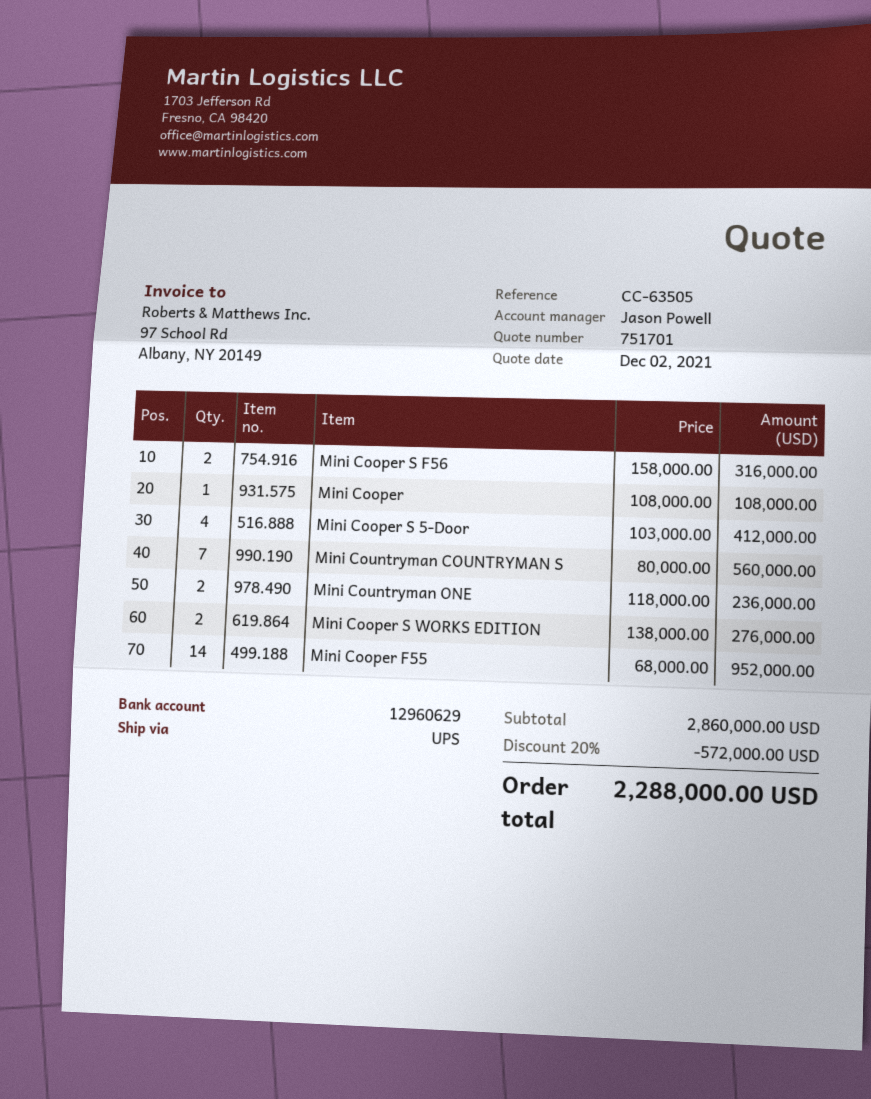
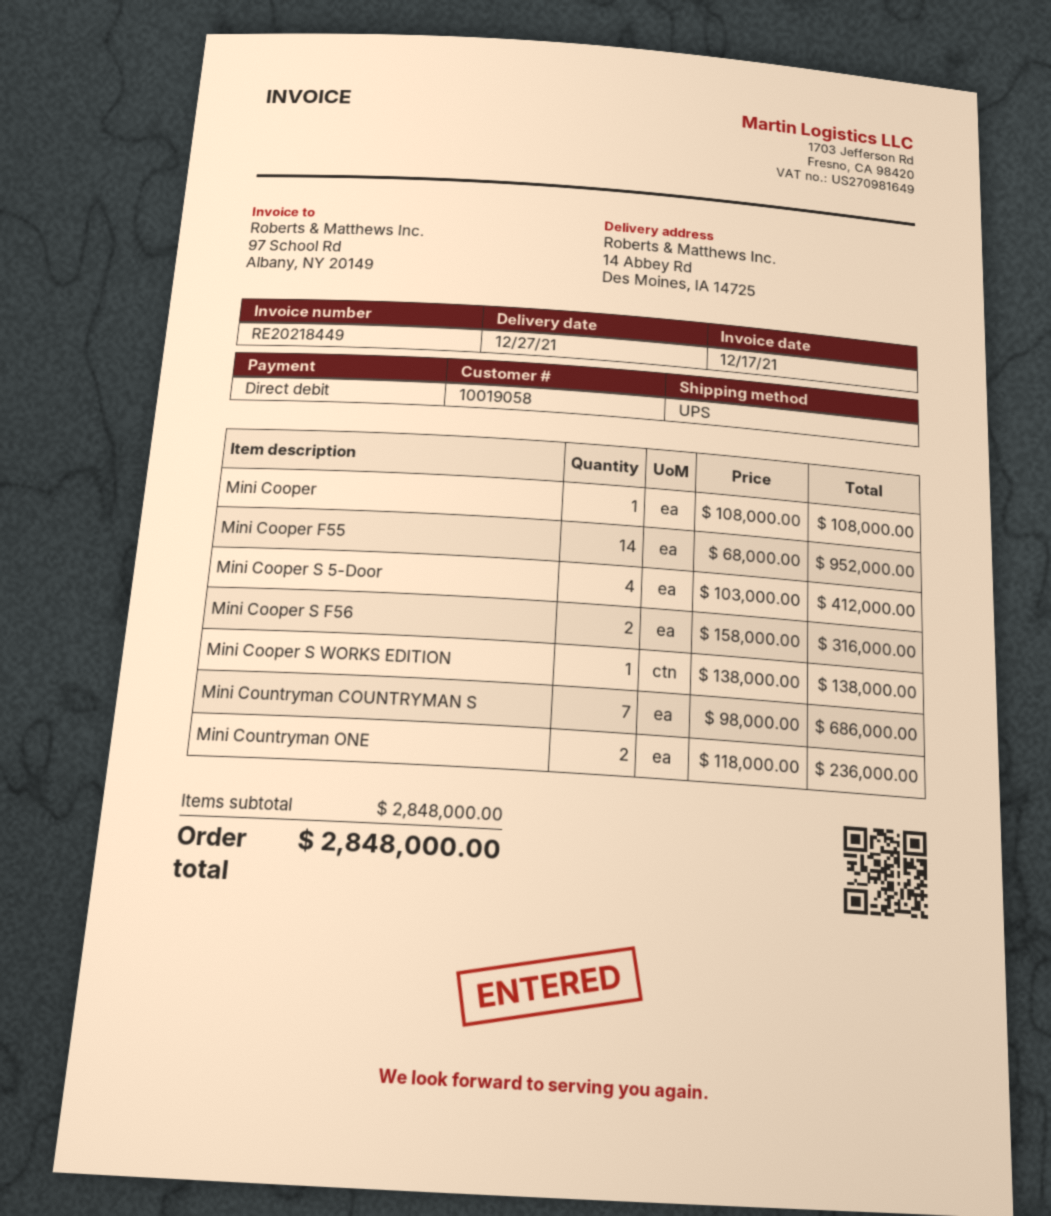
Mini Countryman COUNTRYMAN S: 7 x 80000.00 = 560000.00 -> 7 x 98000.00 = 686000.00
Mini Cooper S WORKS EDITION: 2 x 138000.00 = 276000.00 -> 1 x 138000.00 = 138000.00
subtotal: 2860000.00 -> 2848000.00
discount: 20% = 572000.00 -> none
total: 2288000.00 -> 2848000.00

